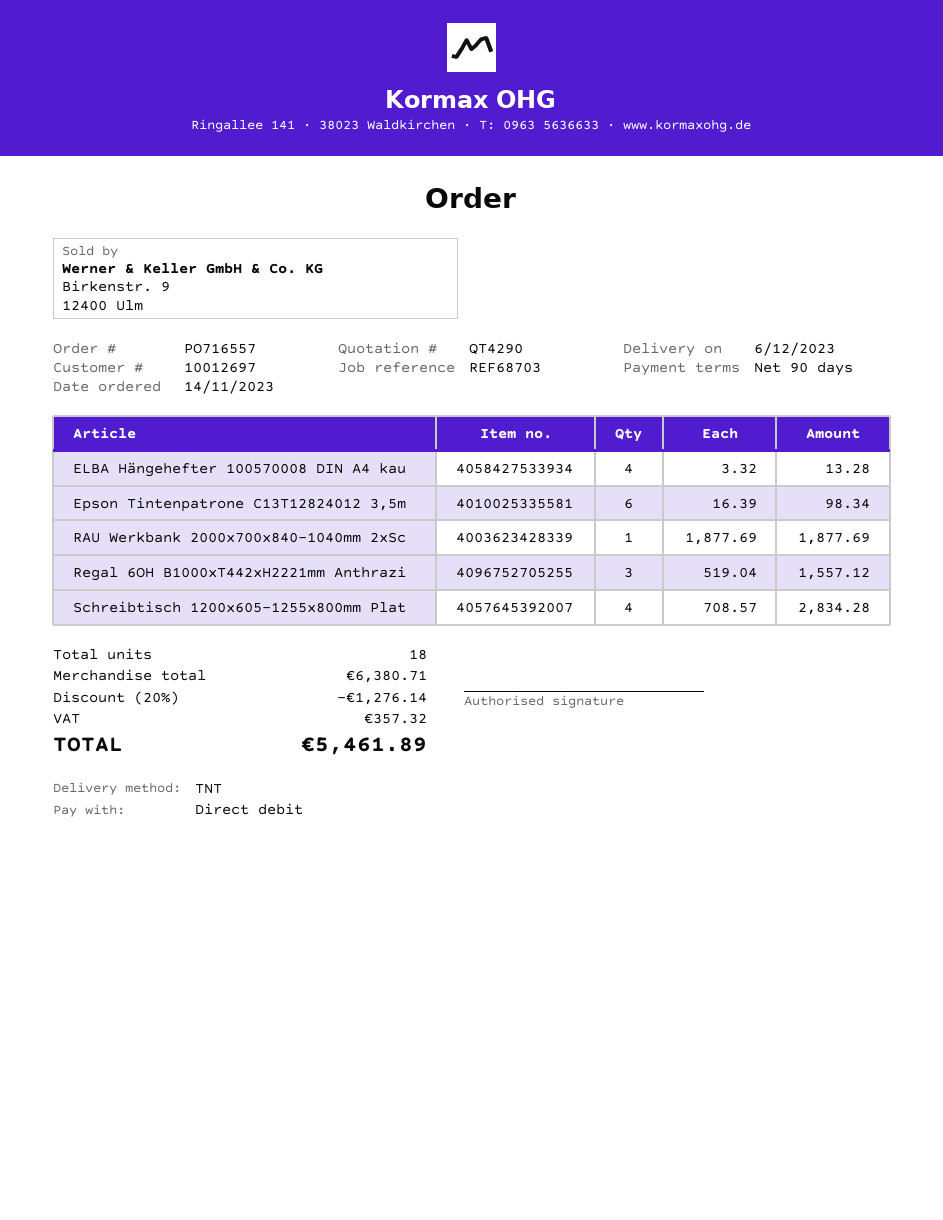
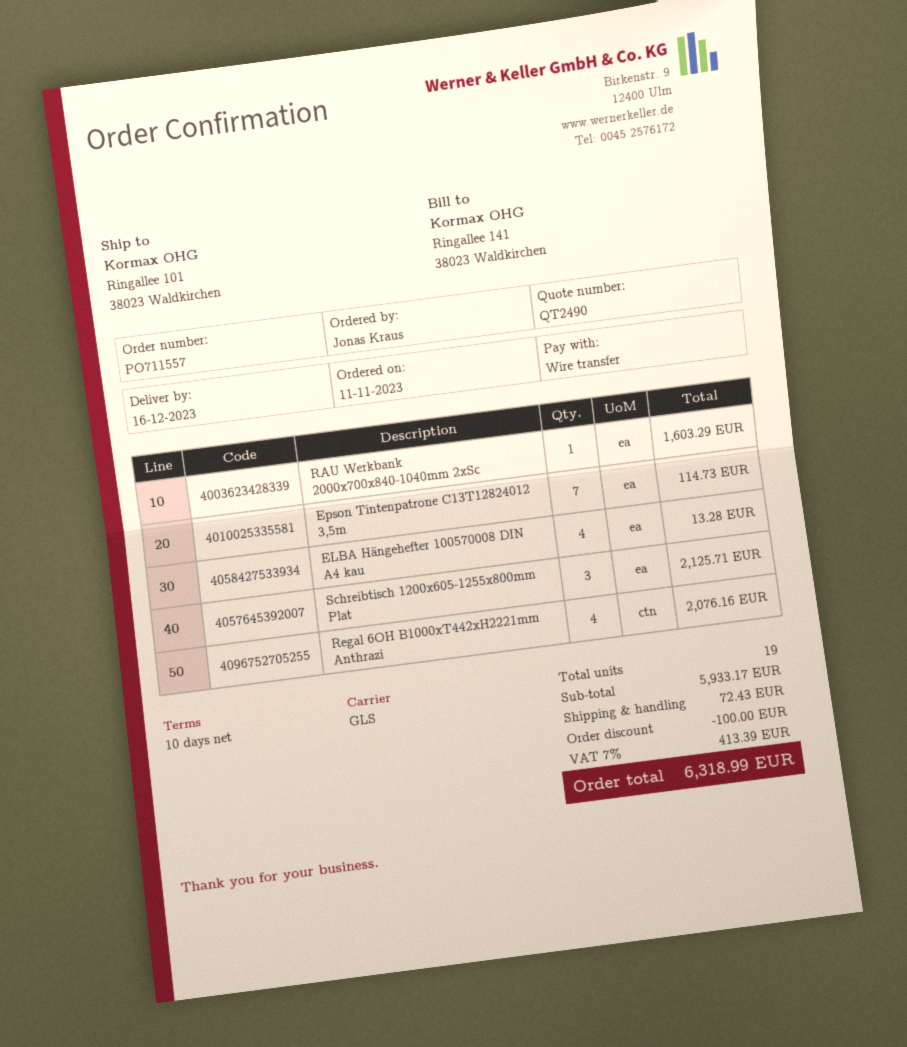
quote number: QT4290 -> QT2490
order number: PO716557 -> PO711557
order date: 2023-11-14 -> 2023-11-11
delivery date: 2023-12-06 -> 2023-12-16
payment terms: 90 days -> 10 days
payment method: direct debit -> bank transfer
shipping method: TNT -> GLS
Epson Tintenpatrone C13T12824012 3,5m: 6 for 98.34 -> 7 for 114.73
RAU Werkbank 2000x700x840-1040mm 2xSc: 1 for 1877.69 -> 1 for 1603.29
Regal 6OH B1000xT442xH2221mm Anthrazi: 3 for 1557.12 -> 4 for 2076.16
Schreibtisch 1200x605-1255x800mm Plat: 4 for 2834.28 -> 3 for 2125.71
total quantity: 18 -> 19
subtotal: 6380.71 -> 5933.17
discount: 1276.14 -> 100.00
shipping: none -> 72.43
tax: 357.32 -> 413.39
total: 5461.89 -> 6318.99

